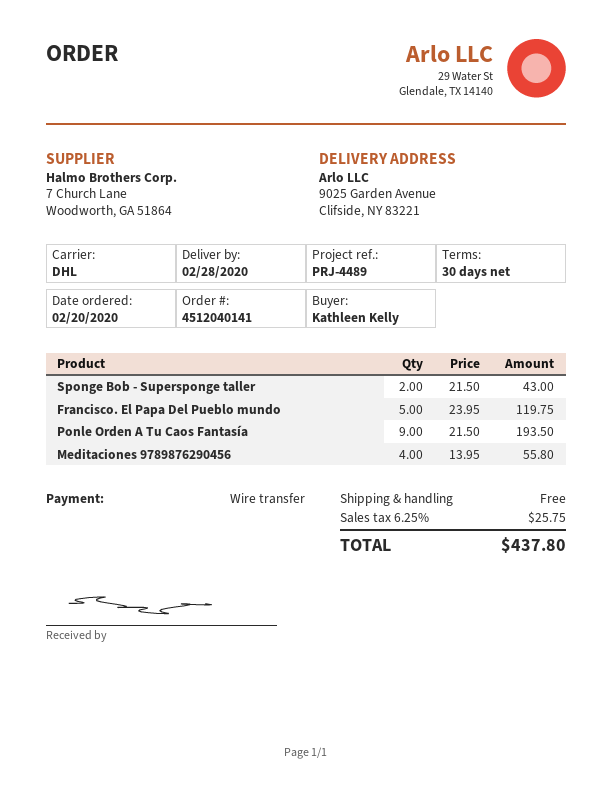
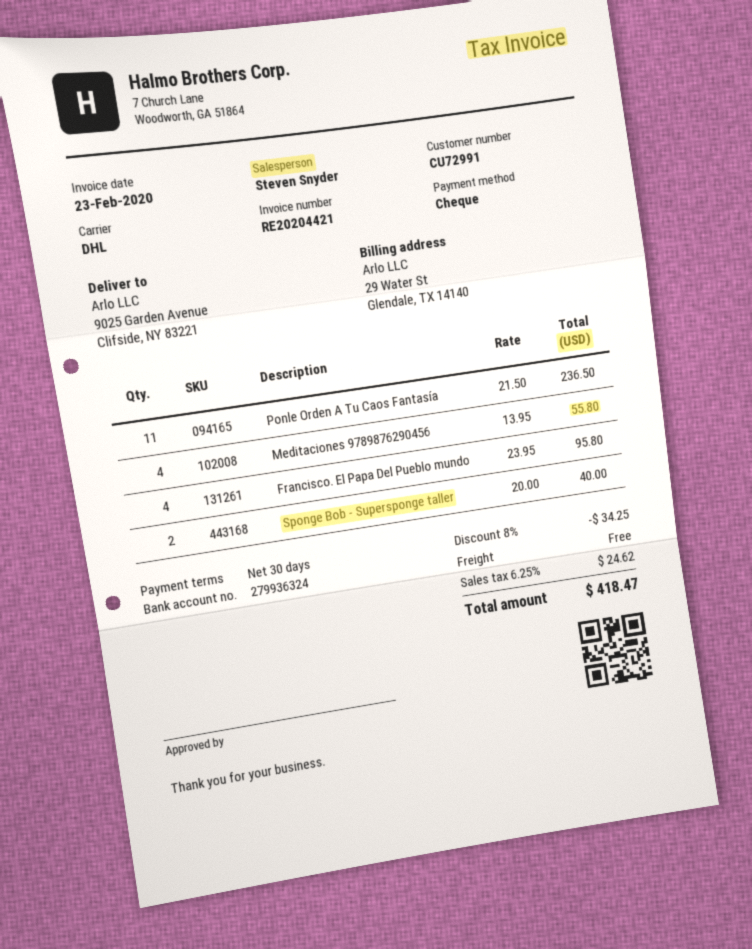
payment method: bank transfer -> cheque
Sponge Bob - Supersponge taller: 2 x 21.50 = 43.00 -> 2 x 20.00 = 40.00
Francisco. El Papa Del Pueblo mundo: 5 x 23.95 = 119.75 -> 4 x 23.95 = 95.80
Ponle Orden A Tu Caos Fantasía: 9 x 21.50 = 193.50 -> 11 x 21.50 = 236.50
discount: none -> 8% = 34.25
tax: 6.25% = 25.75 -> 6.25% = 24.62
total: 437.80 -> 418.47

